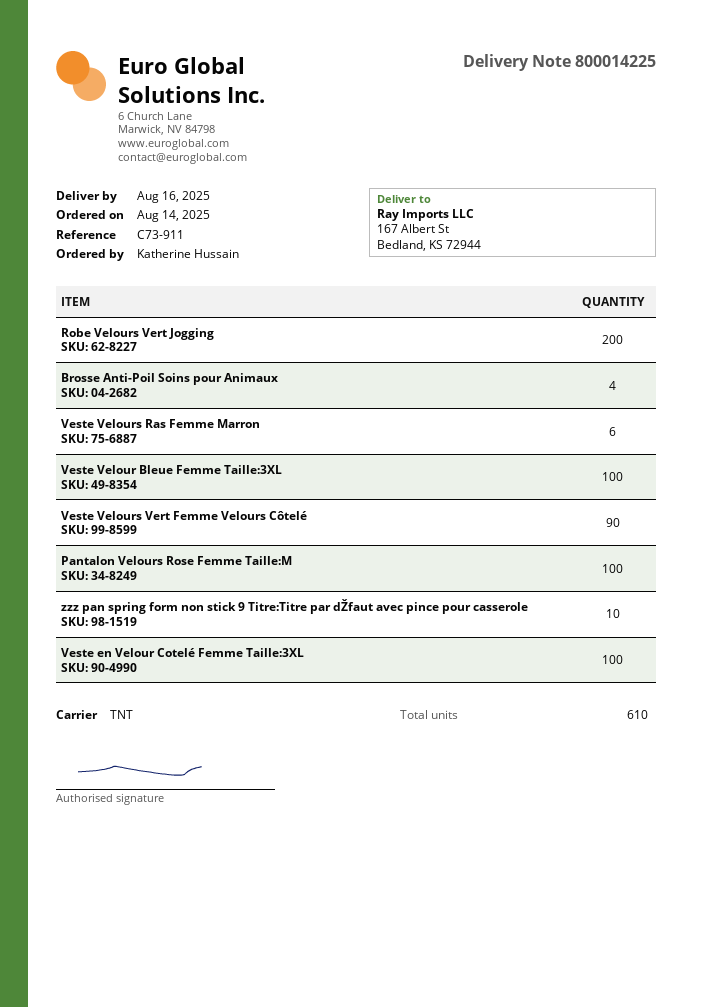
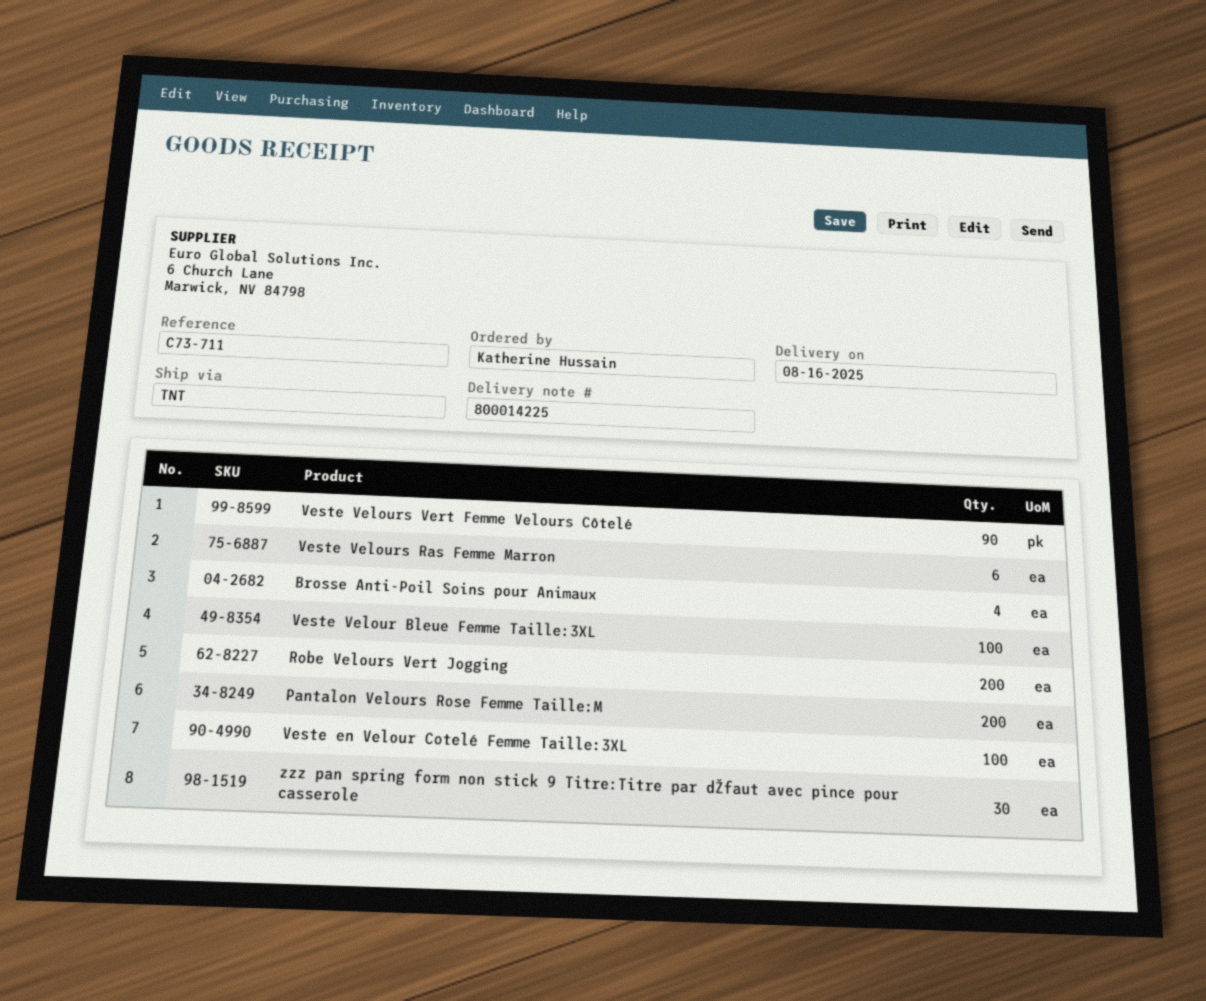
reference: C73-911 -> C73-711
Pantalon Velours Rose Femme Taille:M: 100 -> 200
zzz pan spring form non stick 9 Titre:Titre par dŽfaut avec pince pour casserole: 10 -> 30

